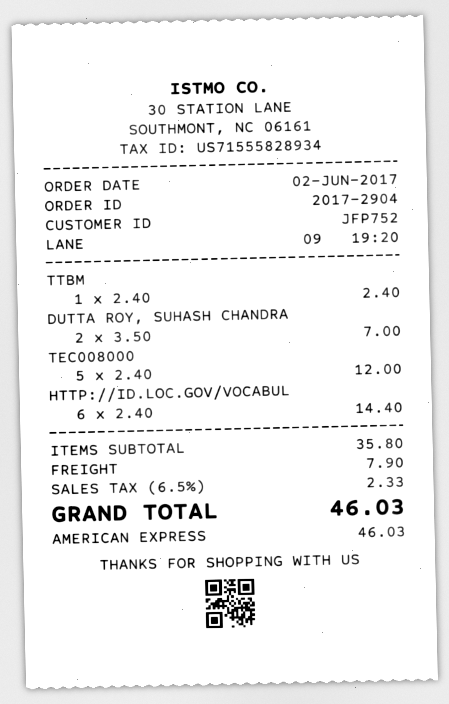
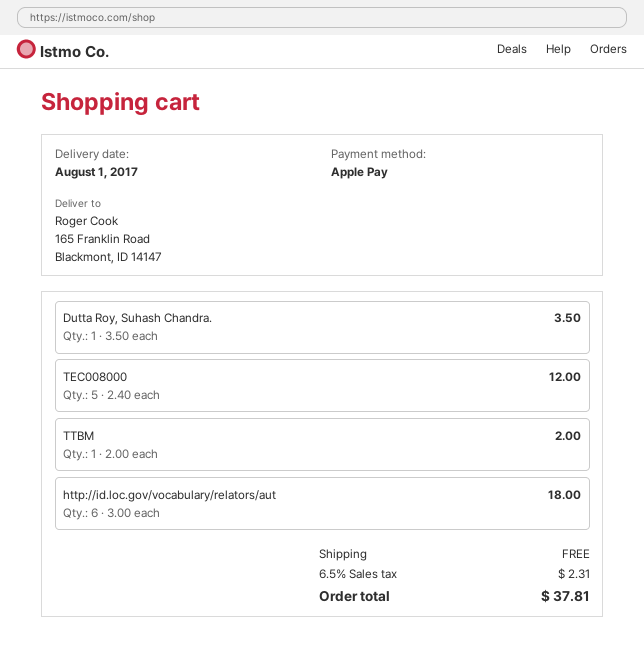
payment method: American Express -> Apple Pay
TTBM: 1 x 2.40 = 2.40 -> 1 x 2.00 = 2.00
DUTTA ROY, SUHASH CHANDRA: 2 x 3.50 = 7.00 -> 1 x 3.50 = 3.50
HTTP://ID.LOC.GOV/VOCABUL: 6 x 2.40 = 14.40 -> 6 x 3.00 = 18.00
shipping: 7.90 -> 0.00
tax: 6.5% = 2.33 -> 6.5% = 2.31
total: 46.03 -> 37.81

